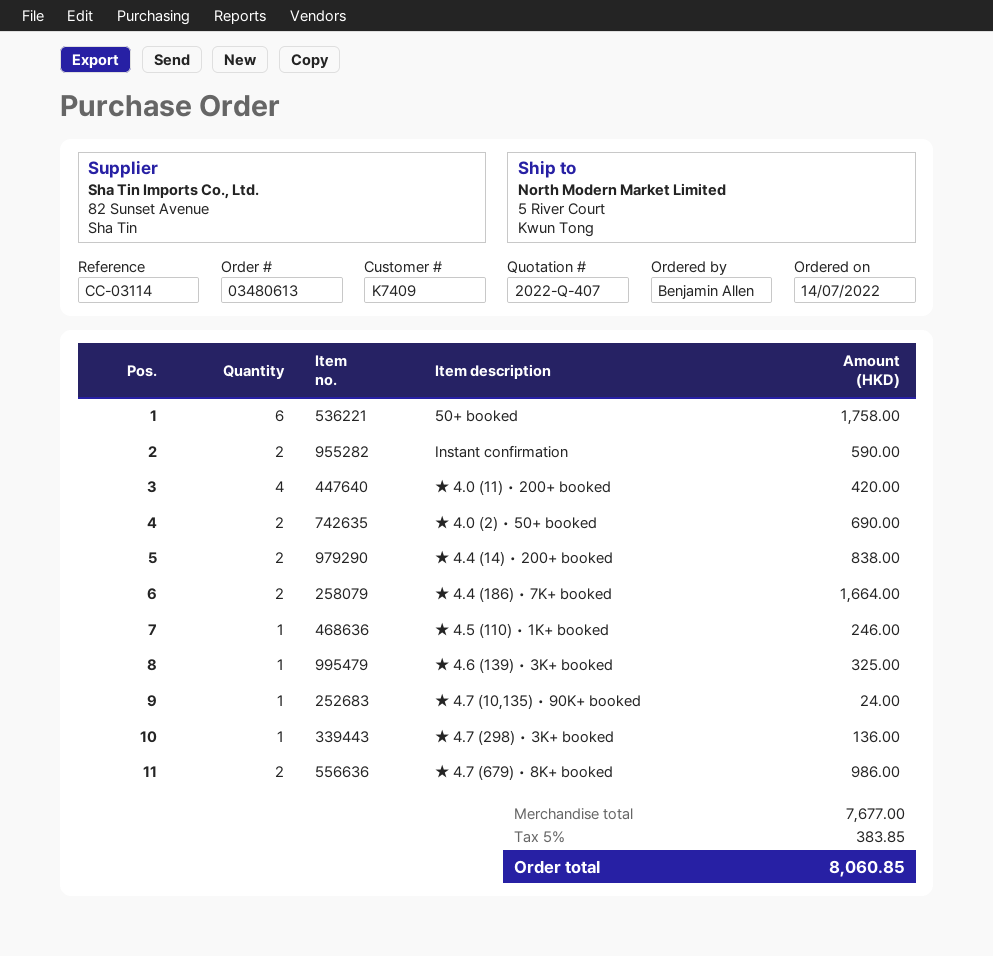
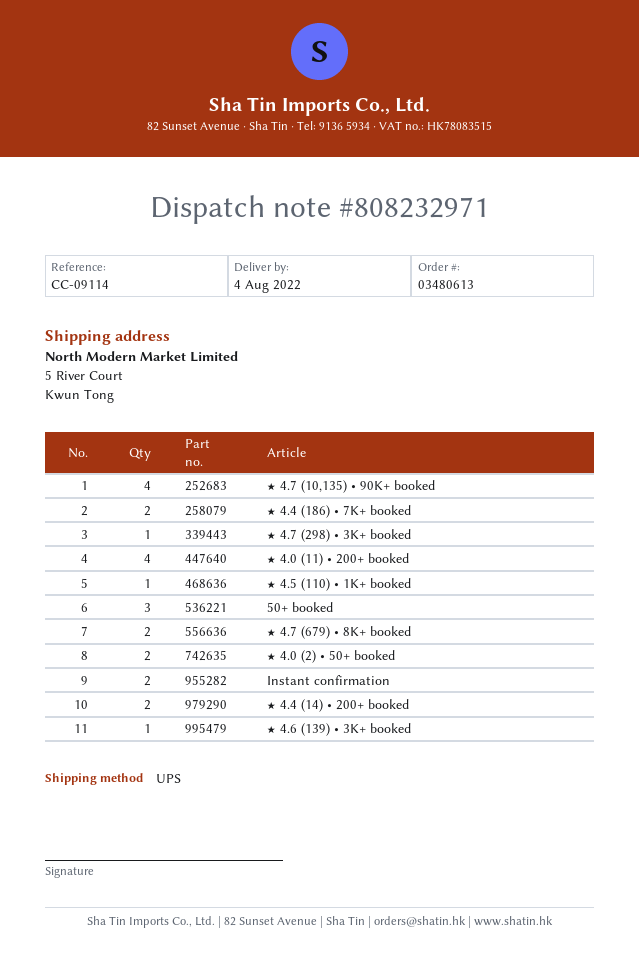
reference: CC-03114 -> CC-09114
50+ booked: 6 -> 3
★ 4.7 (10,135) • 90K+ booked: 1 -> 4

